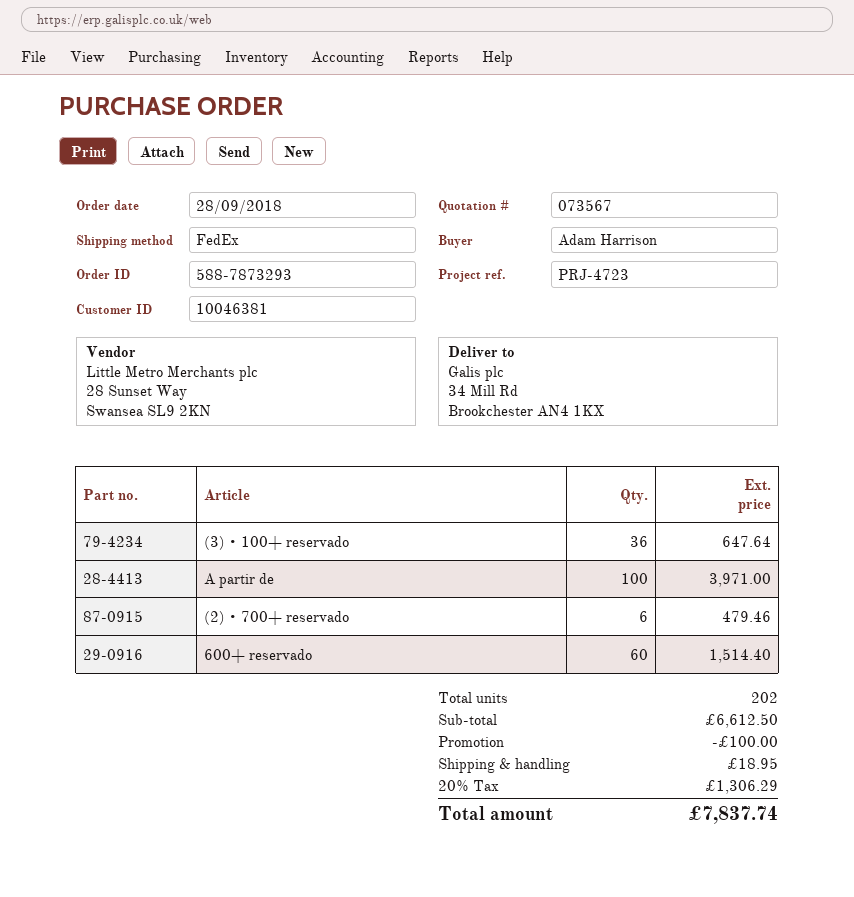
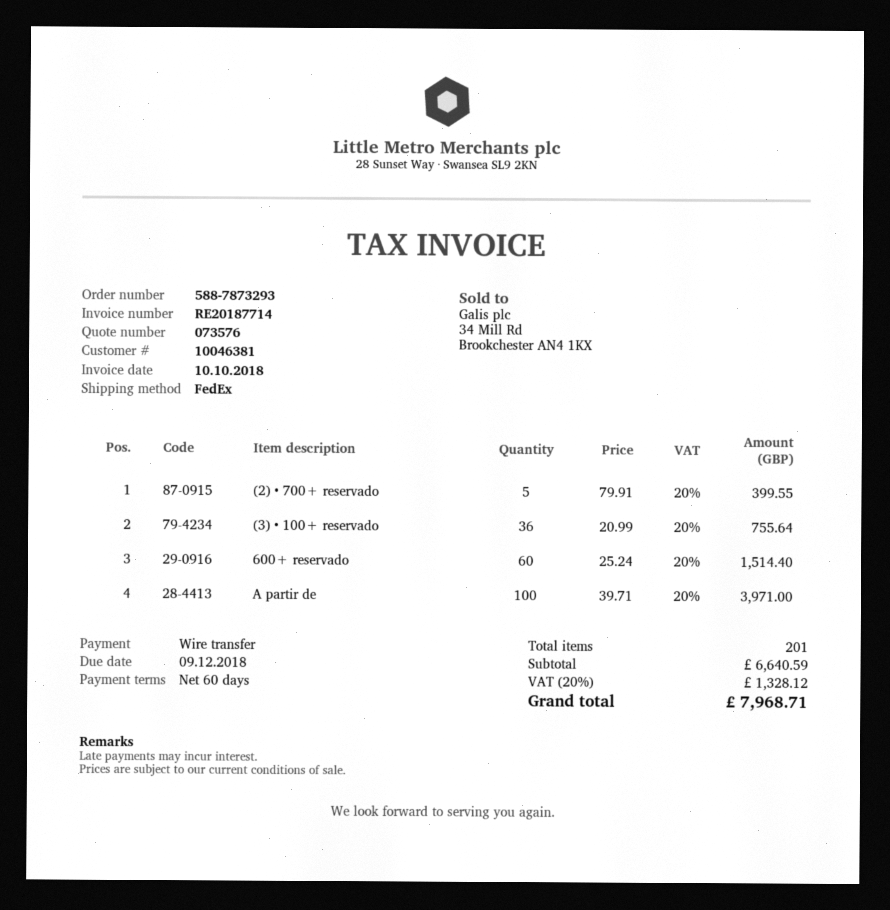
quote number: 073567 -> 073576
(3) • 100+ reservado: 36 for 647.64 -> 36 for 755.64
(2) • 700+ reservado: 6 for 479.46 -> 5 for 399.55
total quantity: 202 -> 201
subtotal: 6612.50 -> 6640.59
discount: 100.00 -> none
shipping: 18.95 -> none
tax: 20% = 1306.29 -> 20% = 1328.12
total: 7837.74 -> 7968.71

